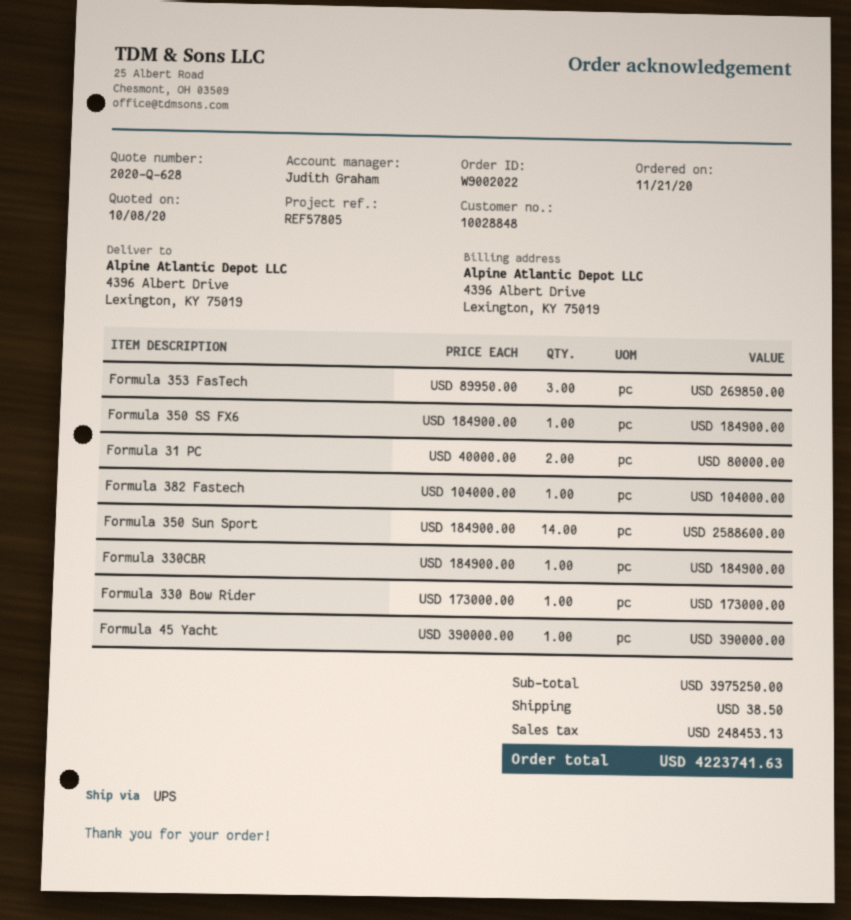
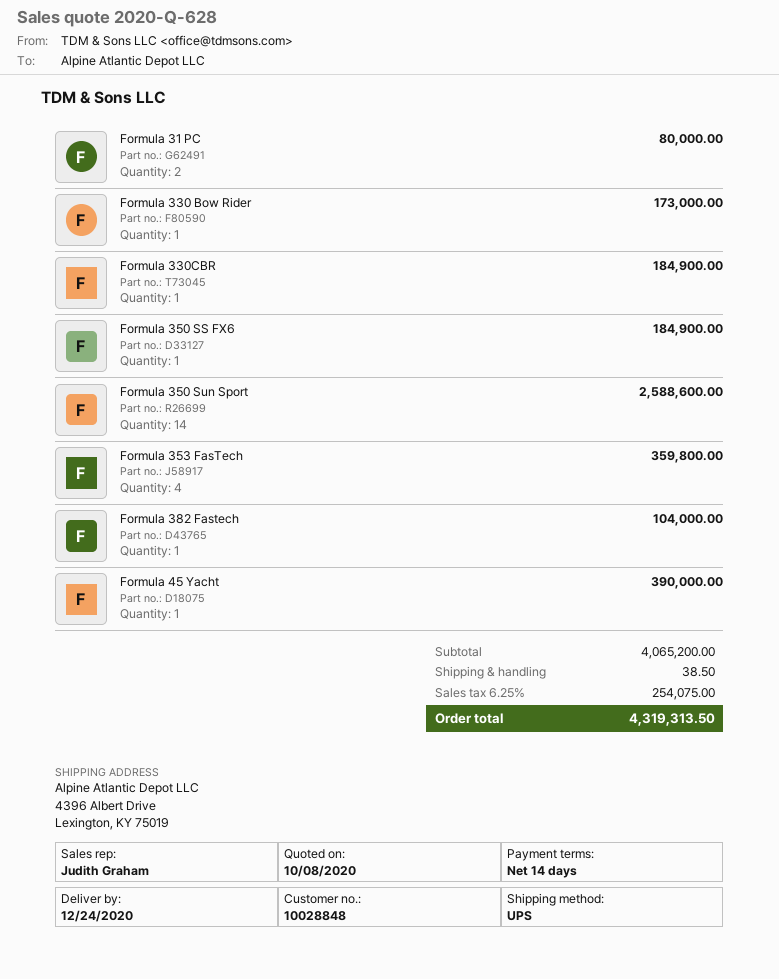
Formula 353 FasTech: 3 for 269850.00 -> 4 for 359800.00
subtotal: 3975250.00 -> 4065200.00
tax: 248453.13 -> 254075.00
total: 4223741.63 -> 4319313.50

